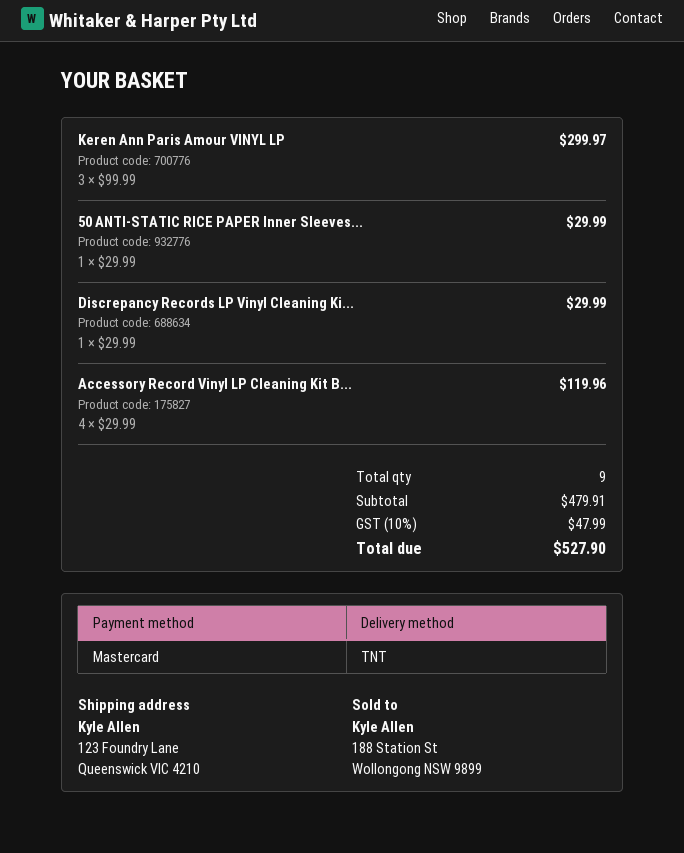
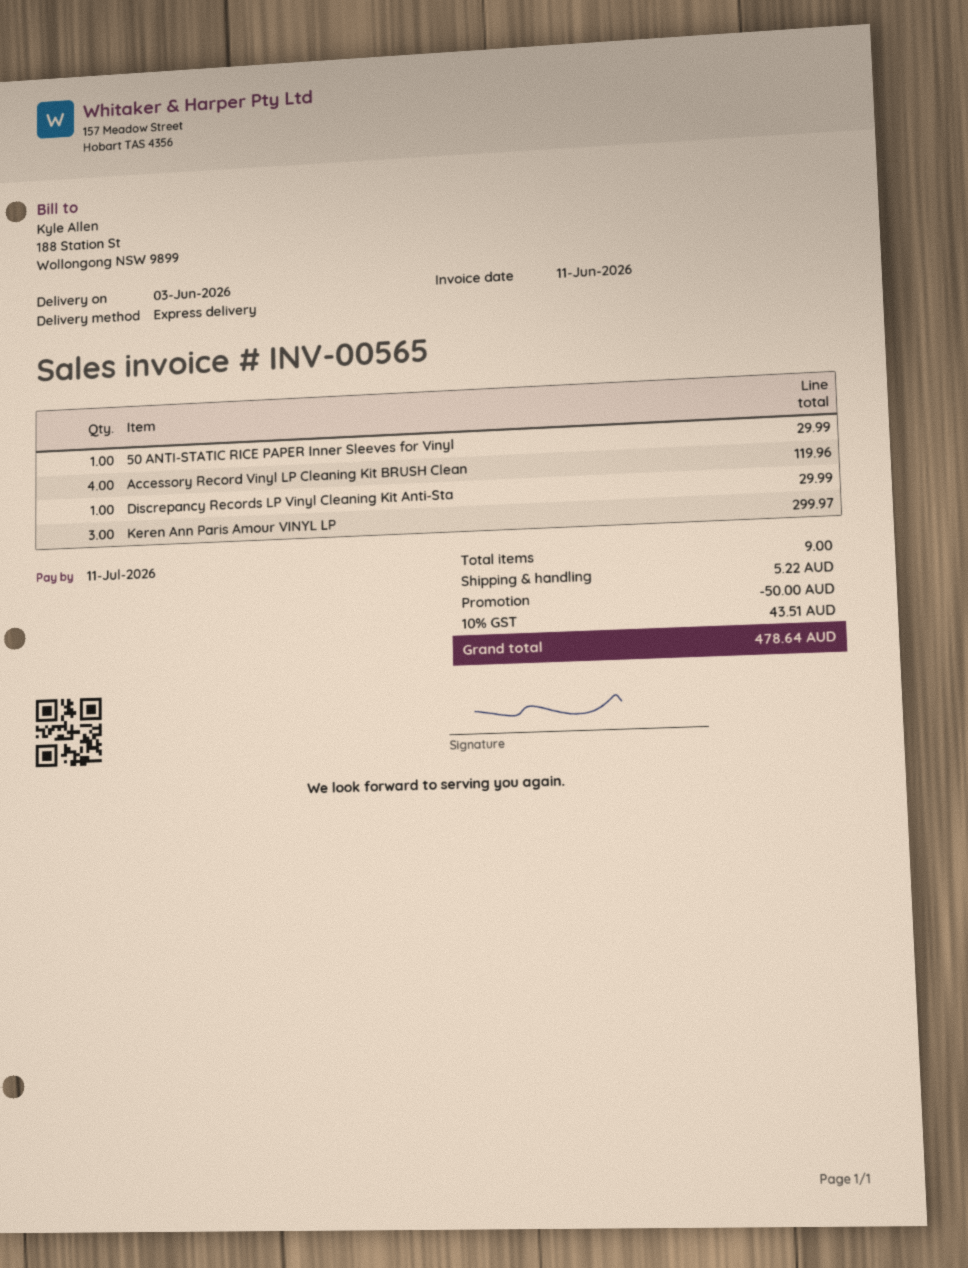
shipping method: TNT -> express
discount: none -> 50.00
shipping: none -> 5.22
tax: 10% = 47.99 -> 10% = 43.51
total: 527.90 -> 478.64

